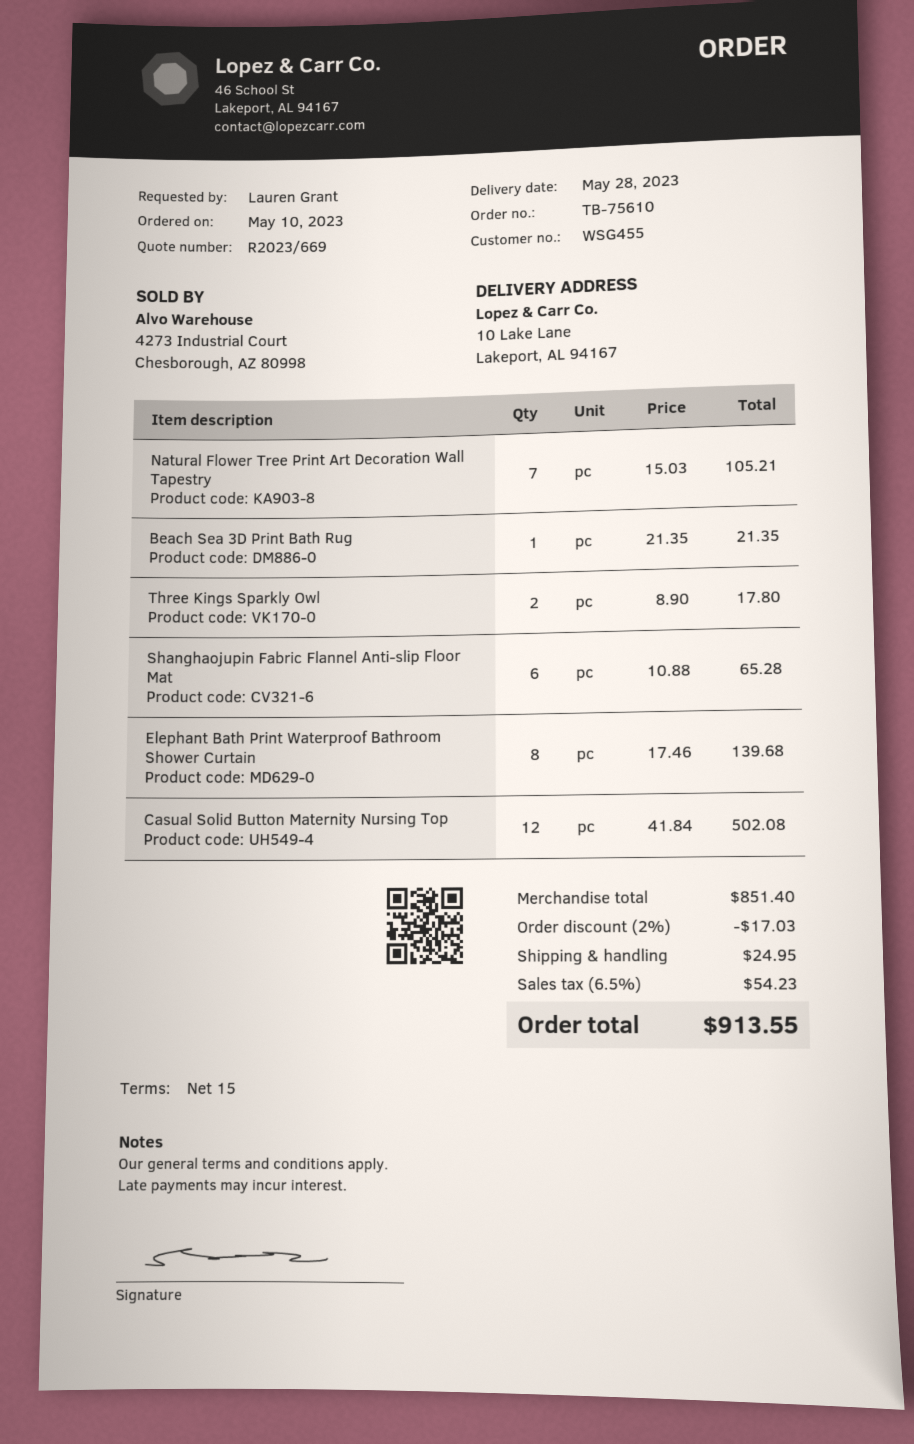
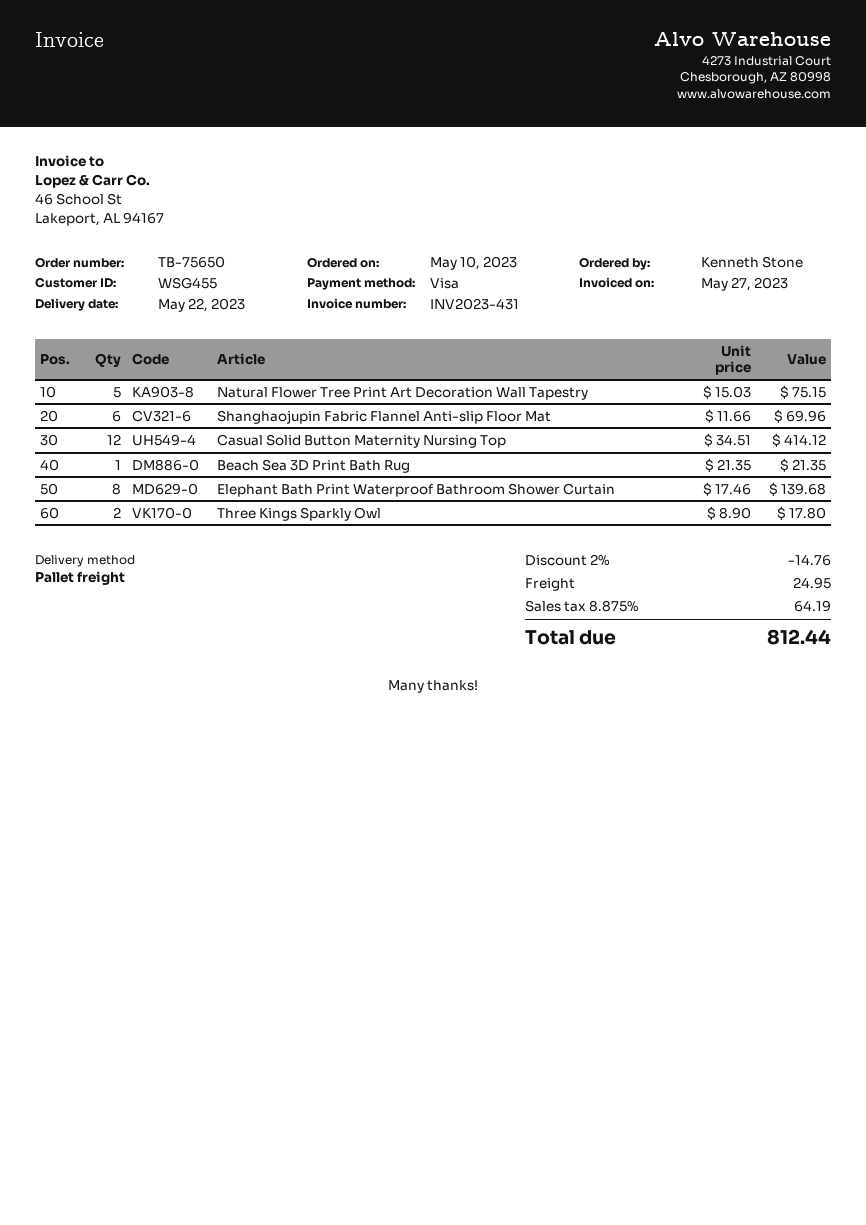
order number: TB-75610 -> TB-75650
delivery date: 2023-05-28 -> 2023-05-22
ordered by: Lauren Grant -> Kenneth Stone
Natural Flower Tree Print Art Decoration Wall Tapestry: 7 x 15.03 = 105.21 -> 5 x 15.03 = 75.15
Shanghaojupin Fabric Flannel Anti-slip Floor Mat: 6 x 10.88 = 65.28 -> 6 x 11.66 = 69.96
Casual Solid Button Maternity Nursing Top: 12 x 41.84 = 502.08 -> 12 x 34.51 = 414.12
discount: 2% = 17.03 -> 2% = 14.76
tax: 6.5% = 54.23 -> 8.875% = 64.19
total: 913.55 -> 812.44

